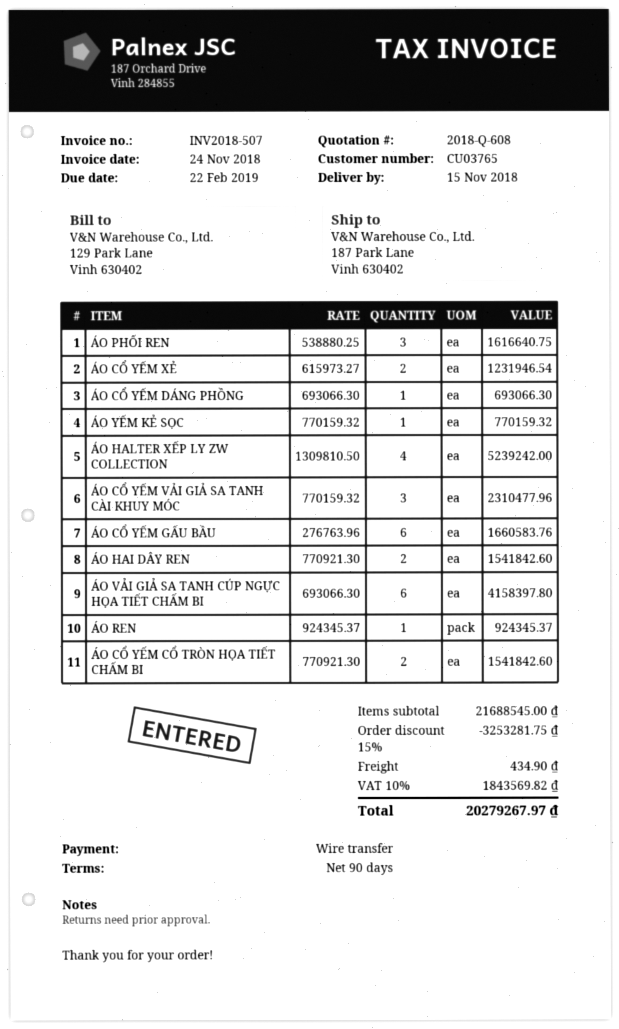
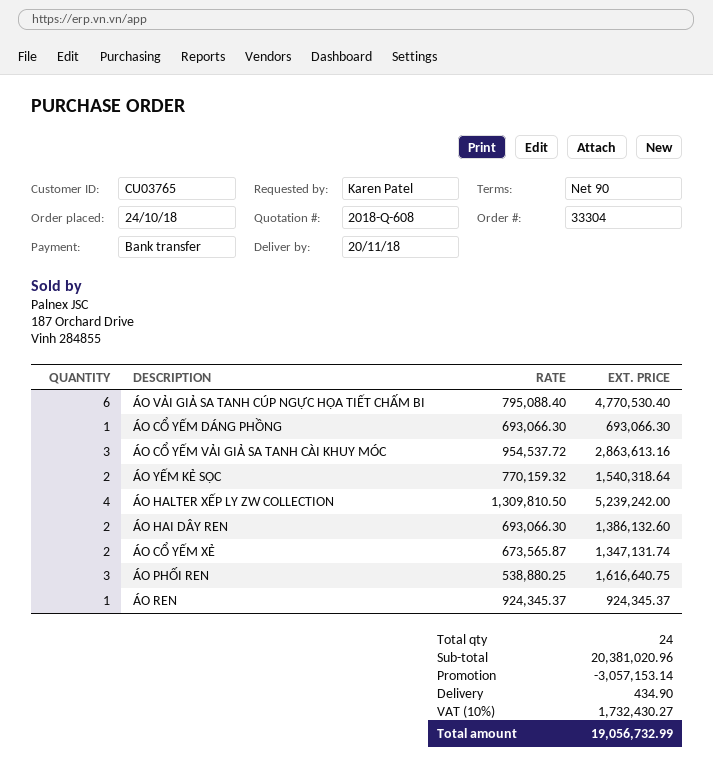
delivery date: 2018-11-15 -> 2018-11-20
ÁO CỔ YẾM XẺ: 2 x 615973.27 = 1231946.54 -> 2 x 673565.87 = 1347131.74
ÁO YẾM KẺ SỌC: 1 x 770159.32 = 770159.32 -> 2 x 770159.32 = 1540318.64
ÁO CỔ YẾM VẢI GIẢ SA TANH CÀI KHUY MÓC: 3 x 770159.32 = 2310477.96 -> 3 x 954537.72 = 2863613.16
ÁO CỔ YẾM GẤU BẦU: 6 x 276763.96 = 1660583.76 -> none
ÁO HAI DÂY REN: 2 x 770921.30 = 1541842.60 -> 2 x 693066.30 = 1386132.60
ÁO VẢI GIẢ SA TANH CÚP NGỰC HỌA TIẾT CHẤM BI: 6 x 693066.30 = 4158397.80 -> 6 x 795088.40 = 4770530.40
ÁO CỔ YẾM CỔ TRÒN HỌA TIẾT CHẤM BI: 2 x 770921.30 = 1541842.60 -> none
subtotal: 21688545.00 -> 20381020.96
discount: 3253281.75 -> 3057153.14
tax: 10% = 1843569.82 -> 10% = 1732430.27
total: 20279267.97 -> 19056732.99

